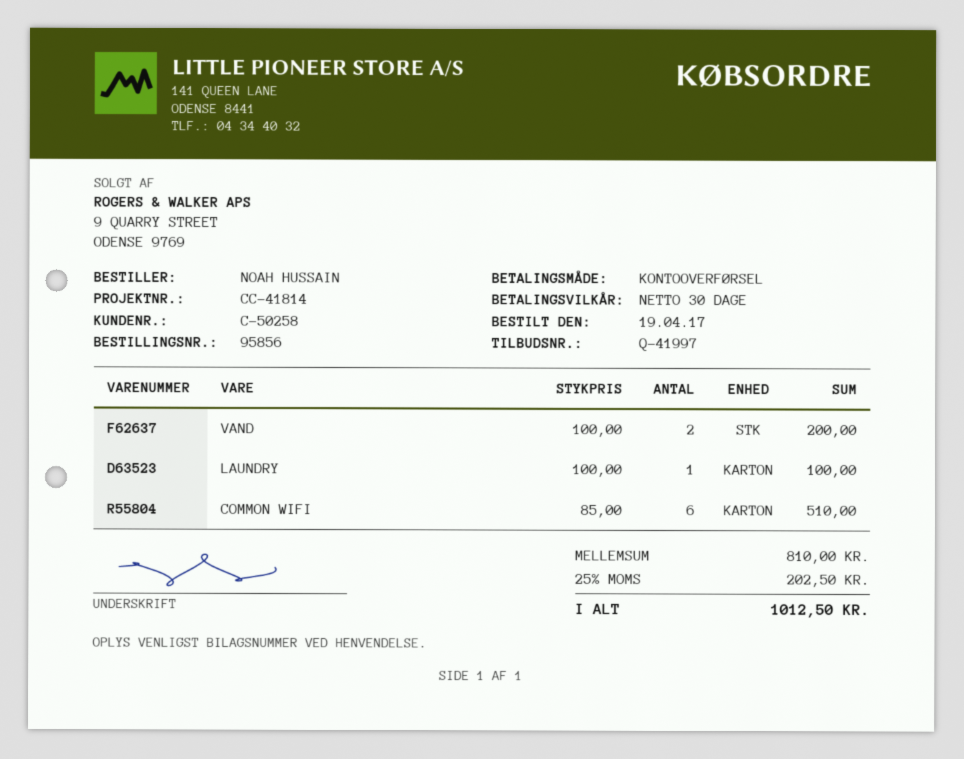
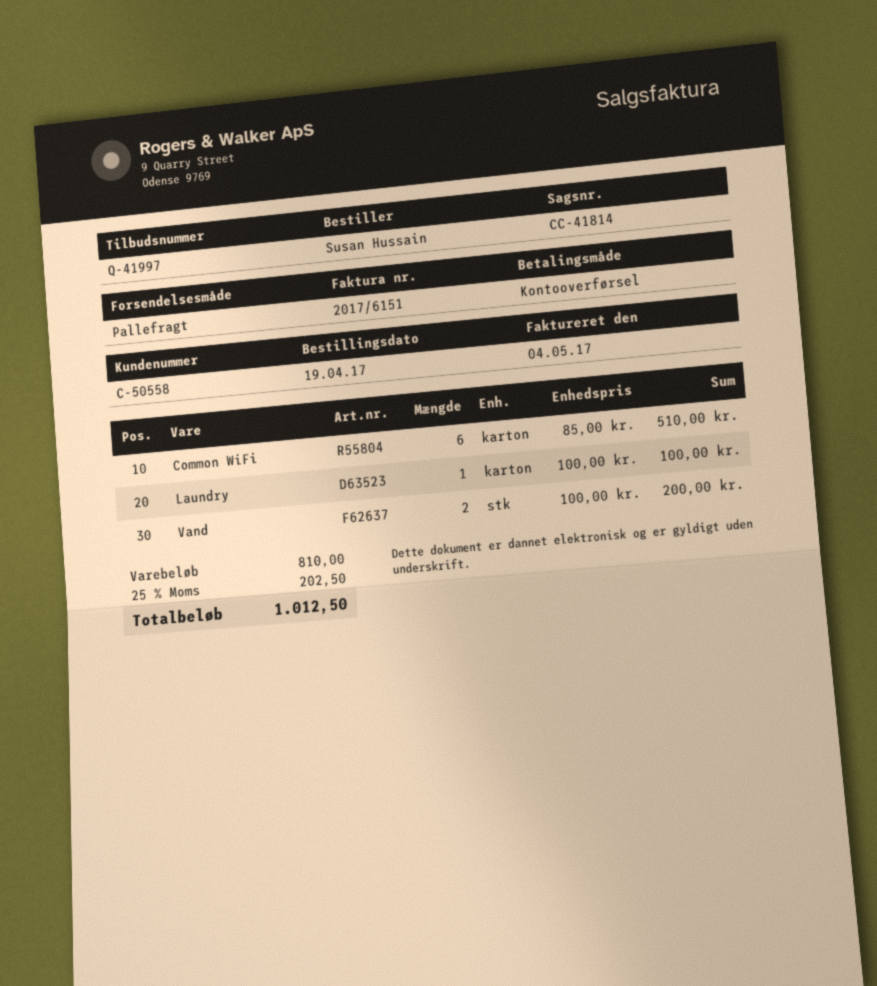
customer number: C-50258 -> C-50558
ordered by: NOAH HUSSAIN -> Susan Hussain

